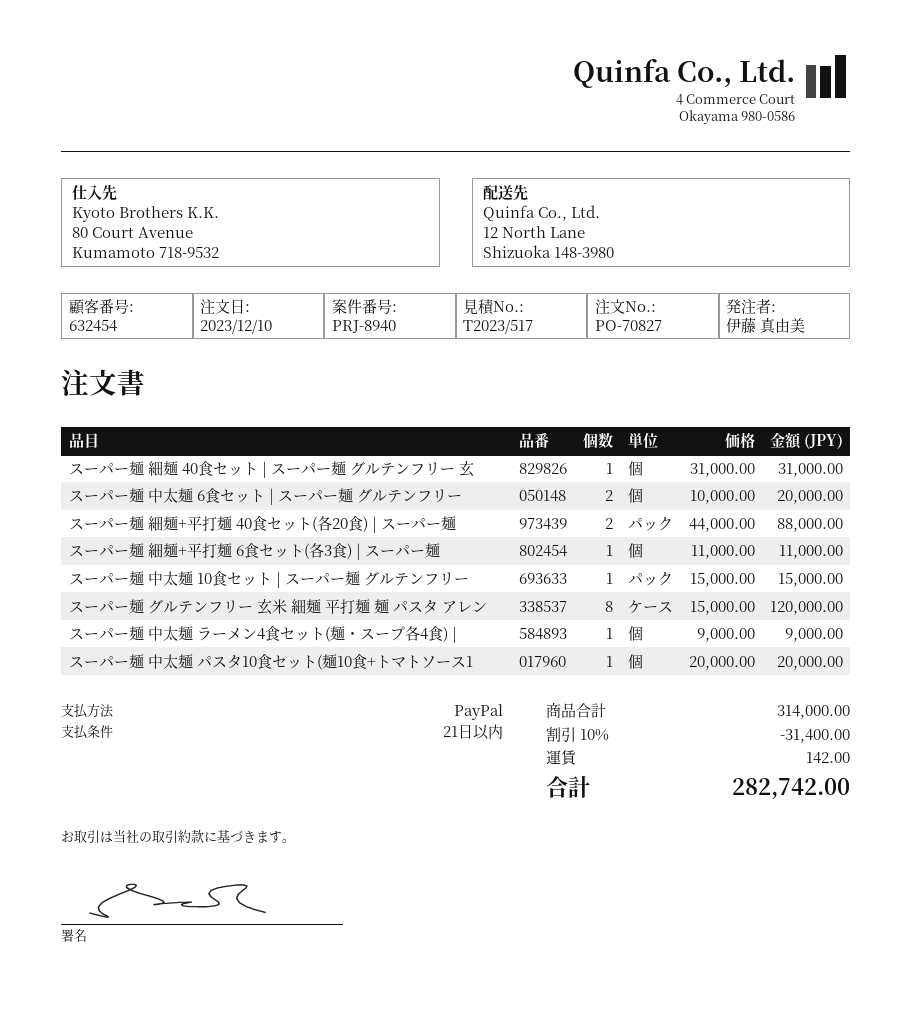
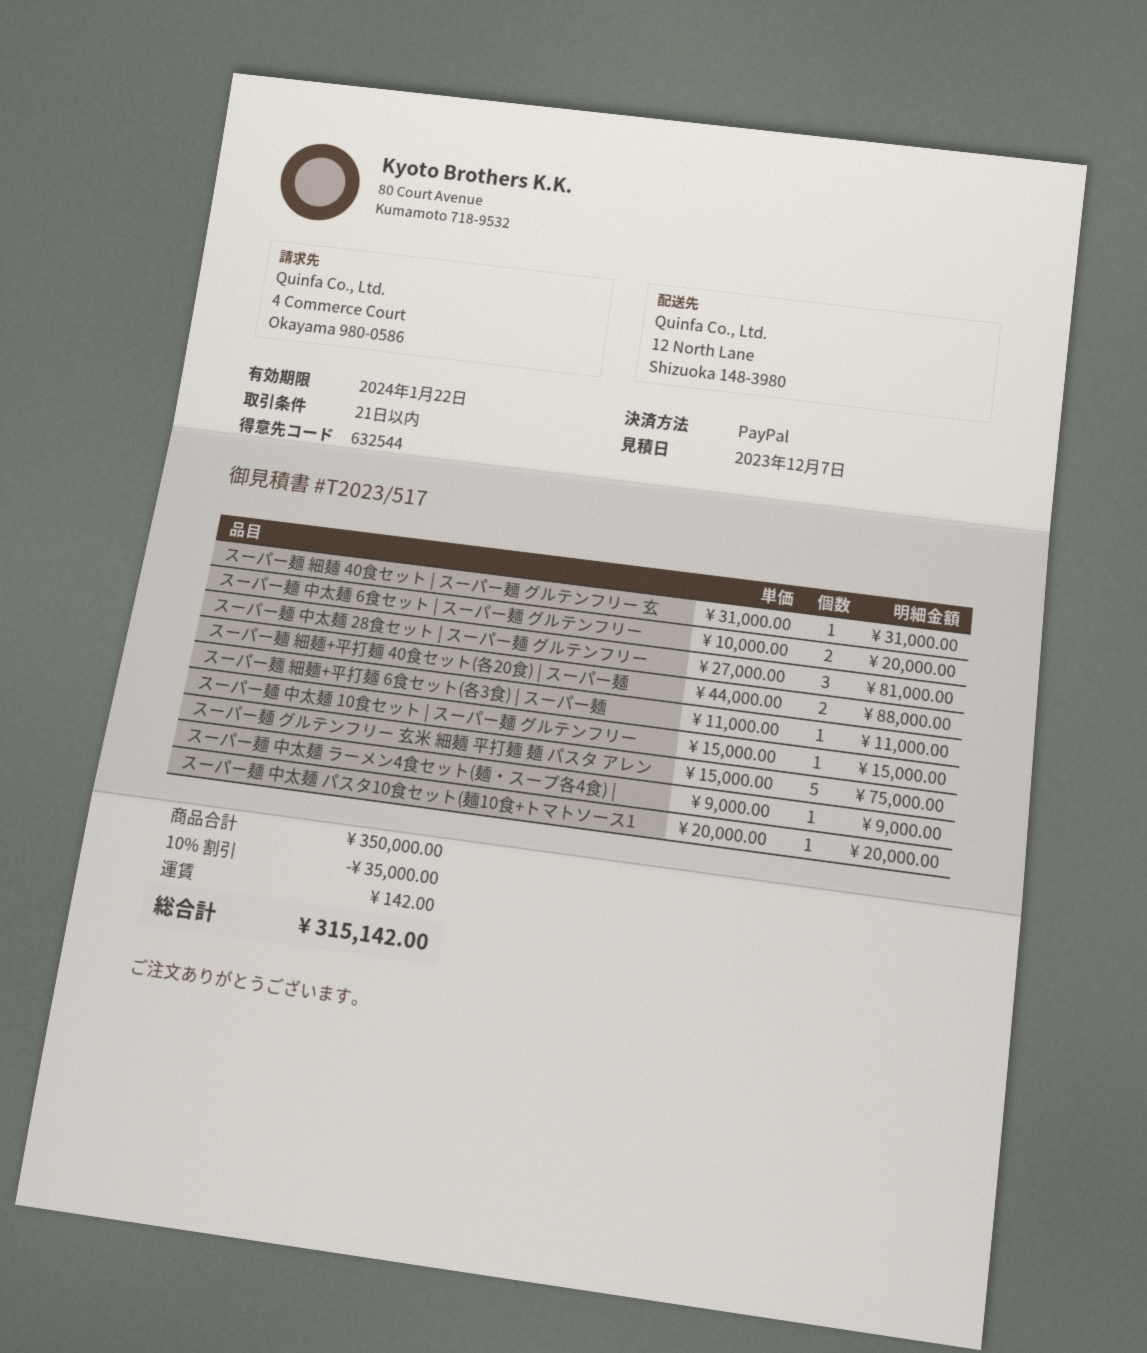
customer number: 632454 -> 632544
スーパー麺 グルテンフリー 玄米 細麺 平打麺 麺 パスタ アレン: 8 x 15000.00 = 120000.00 -> 5 x 15000.00 = 75000.00
スーパー麺 中太麺 28食セット | スーパー麺 グルテンフリー: none -> 3 x 27000.00 = 81000.00
subtotal: 314000.00 -> 350000.00
discount: 10% = 31400.00 -> 10% = 35000.00
total: 282742.00 -> 315142.00

